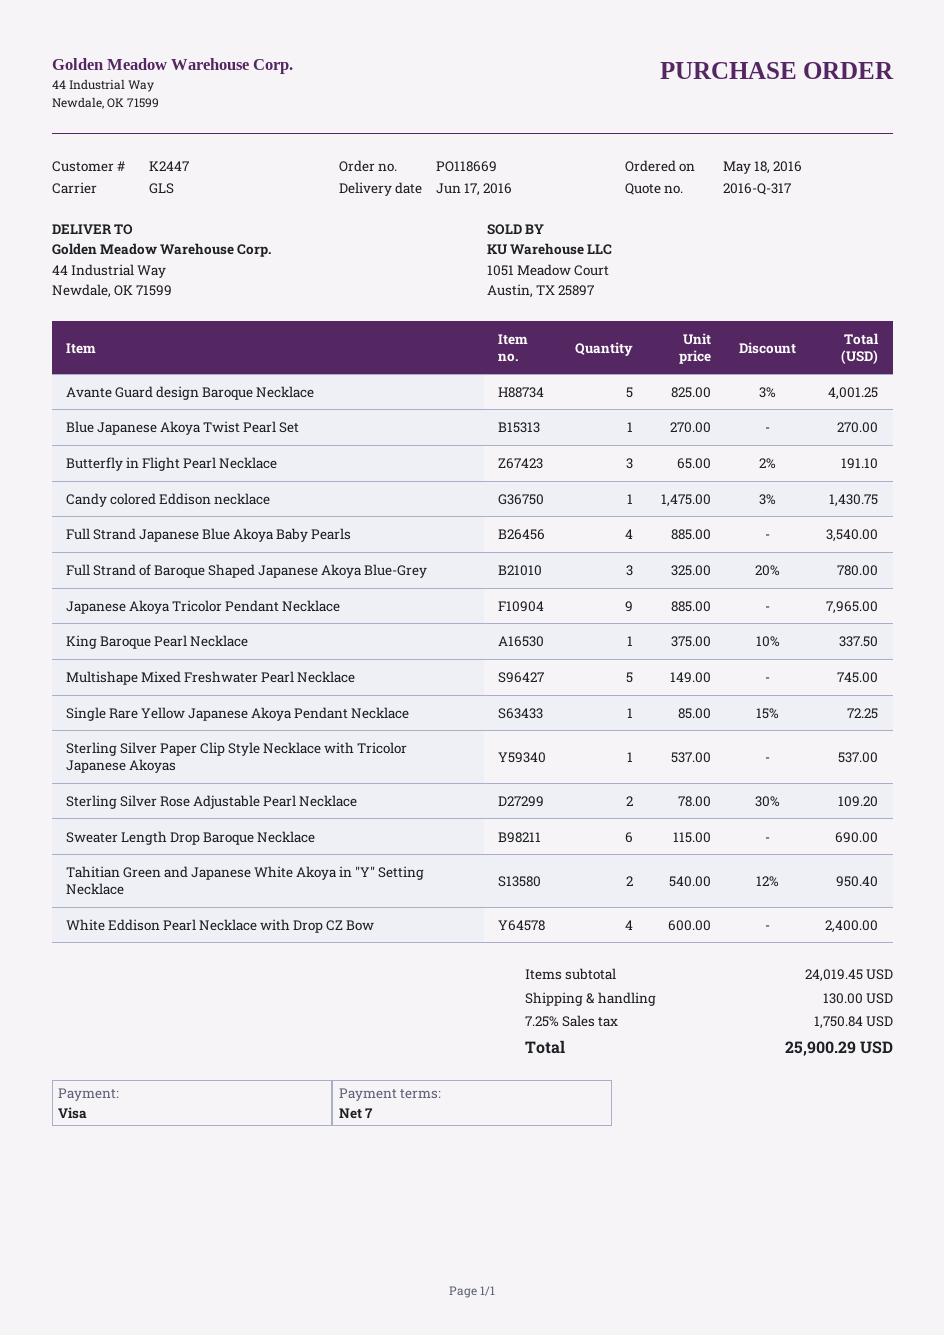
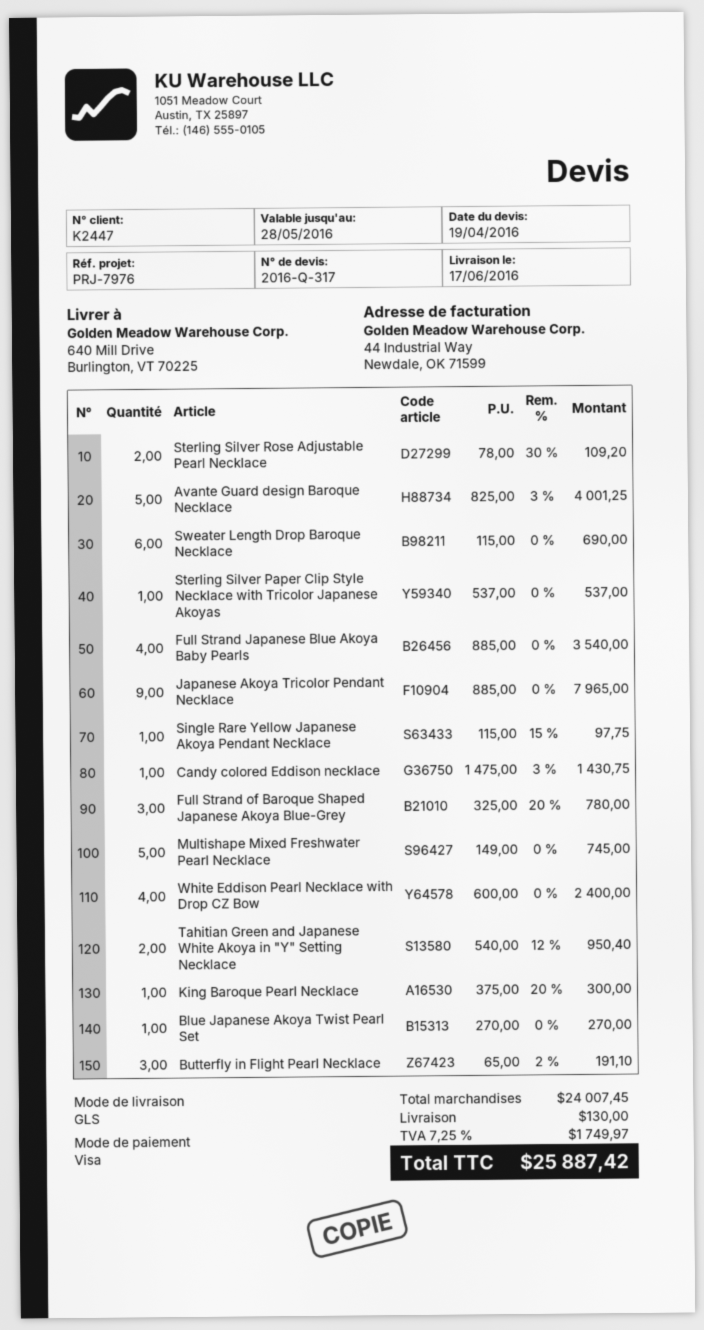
ship to: 44 Industrial Way, Newdale, OK 71599 -> 640 Mill Drive, Burlington, VT 70225
King Baroque Pearl Necklace: 1 x 375.00 - 10% = 337.50 -> 1 x 375.00 - 20% = 300.00
Single Rare Yellow Japanese Akoya Pendant Necklace: 1 x 85.00 - 15% = 72.25 -> 1 x 115.00 - 15% = 97.75
subtotal: 24019.45 -> 24007.45
tax: 7.25% = 1750.84 -> 7.25% = 1749.97
total: 25900.29 -> 25887.42

